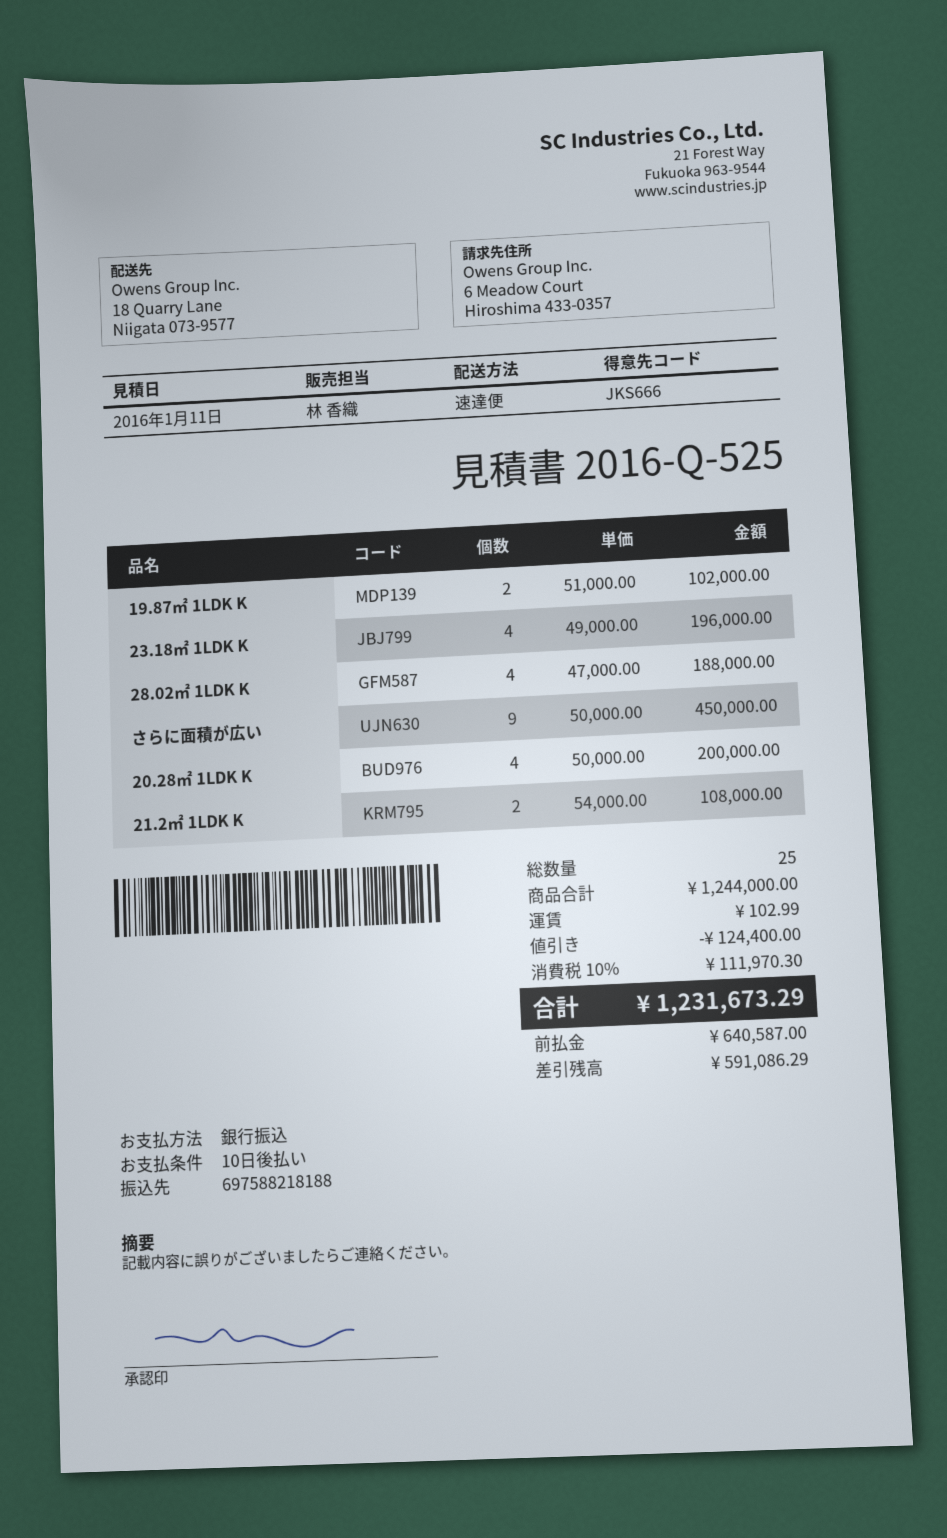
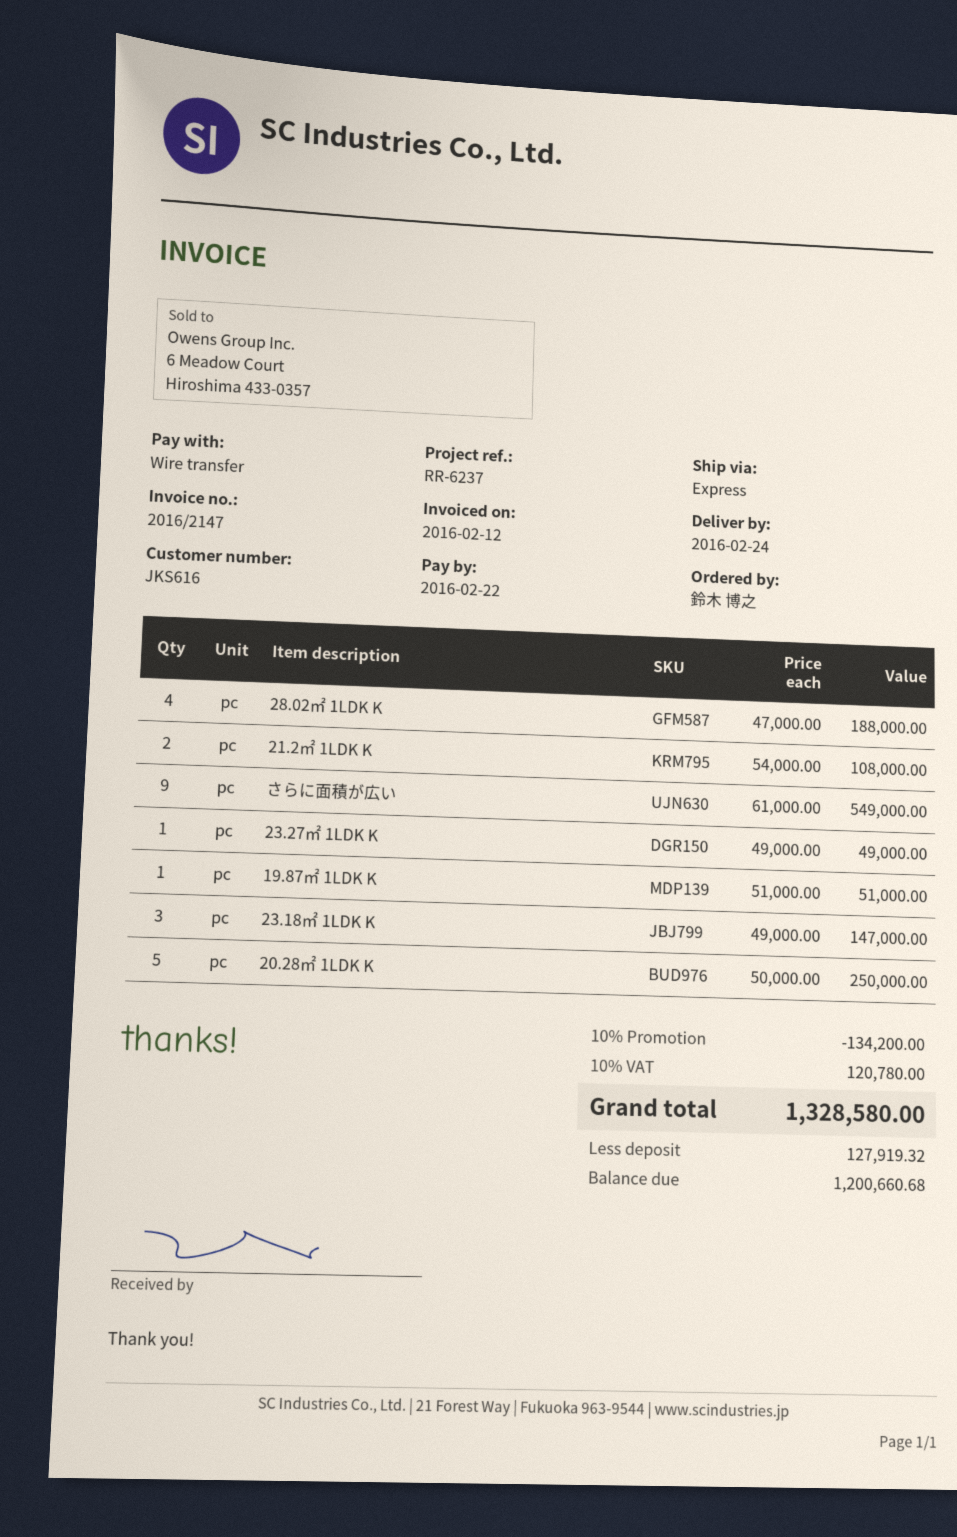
customer number: JKS666 -> JKS616
19.87㎡ 1LDK K: 2 x 51000.00 = 102000.00 -> 1 x 51000.00 = 51000.00
23.18㎡ 1LDK K: 4 x 49000.00 = 196000.00 -> 3 x 49000.00 = 147000.00
さらに面積が広い: 9 x 50000.00 = 450000.00 -> 9 x 61000.00 = 549000.00
20.28㎡ 1LDK K: 4 x 50000.00 = 200000.00 -> 5 x 50000.00 = 250000.00
23.27㎡ 1LDK K: none -> 1 x 49000.00 = 49000.00
discount: 124400.00 -> 134200.00
shipping: 102.99 -> none
tax: 10% = 111970.30 -> 10% = 120780.00
total: 1231673.29 -> 1328580.00
deposit: 640587.00 -> 127919.32
balance: 591086.29 -> 1200660.68

